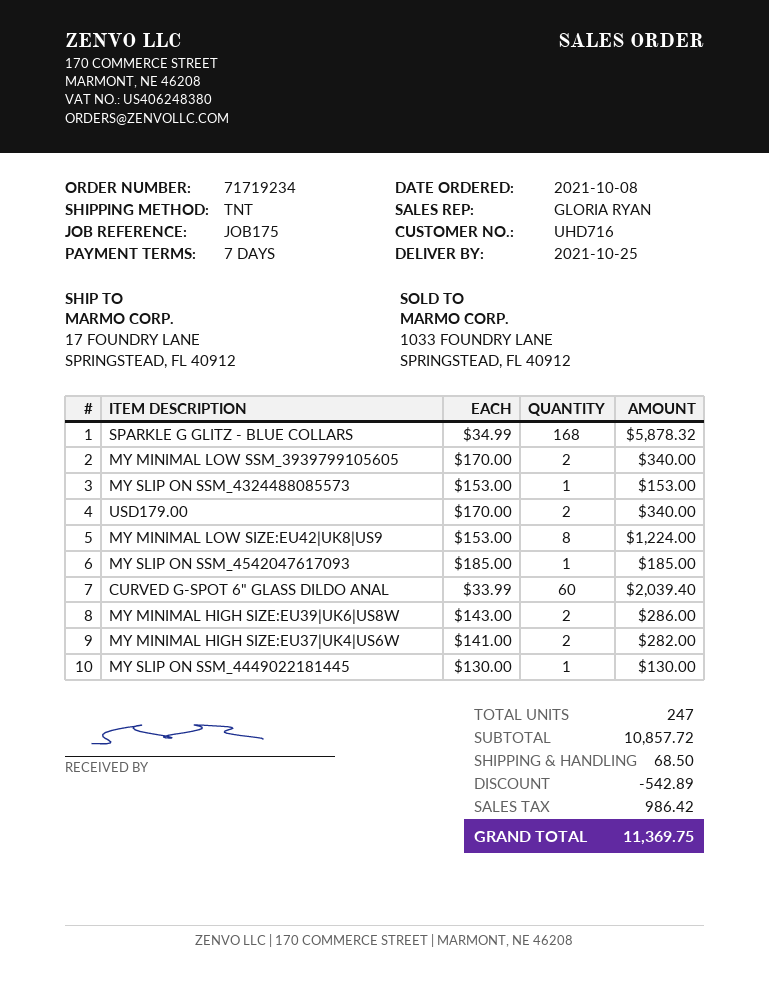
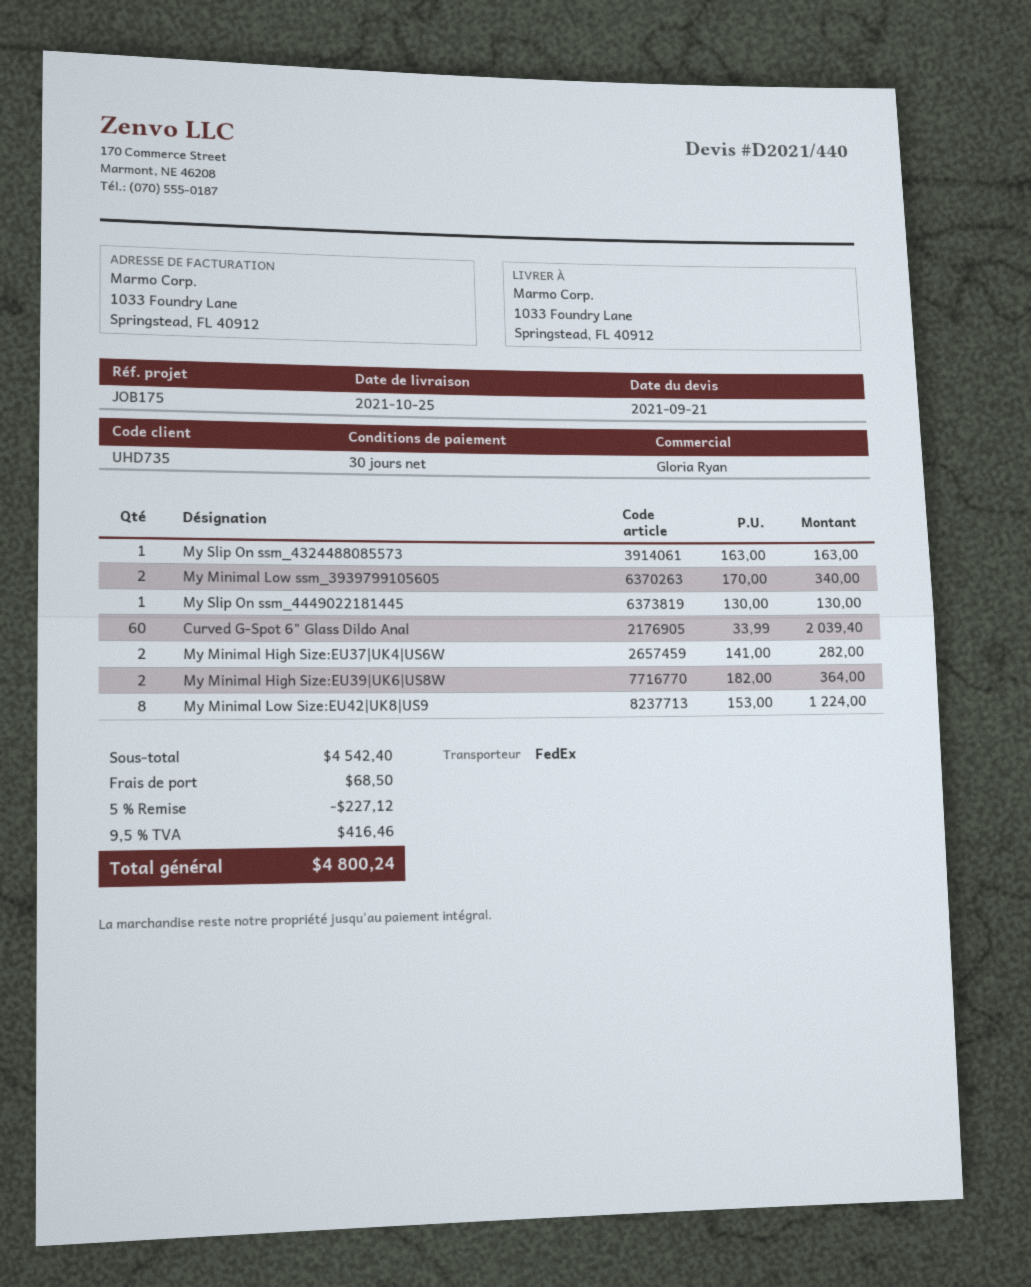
payment terms: 7 days -> 30 days
customer number: UHD716 -> UHD735
shipping method: TNT -> FedEx
ship to: 17 FOUNDRY LANE, SPRINGSTEAD, FL 40912 -> 1033 Foundry Lane, Springstead, FL 40912
SPARKLE G GLITZ - BLUE COLLARS: 168 x 34.99 = 5878.32 -> none
MY SLIP ON SSM_4324488085573: 1 x 153.00 = 153.00 -> 1 x 163.00 = 163.00
USD179.00: 2 x 170.00 = 340.00 -> none
MY SLIP ON SSM_4542047617093: 1 x 185.00 = 185.00 -> none
MY MINIMAL HIGH SIZE:EU39|UK6|US8W: 2 x 143.00 = 286.00 -> 2 x 182.00 = 364.00
subtotal: 10857.72 -> 4542.40
discount: 542.89 -> 227.12
tax: 986.42 -> 416.46
total: 11369.75 -> 4800.24

